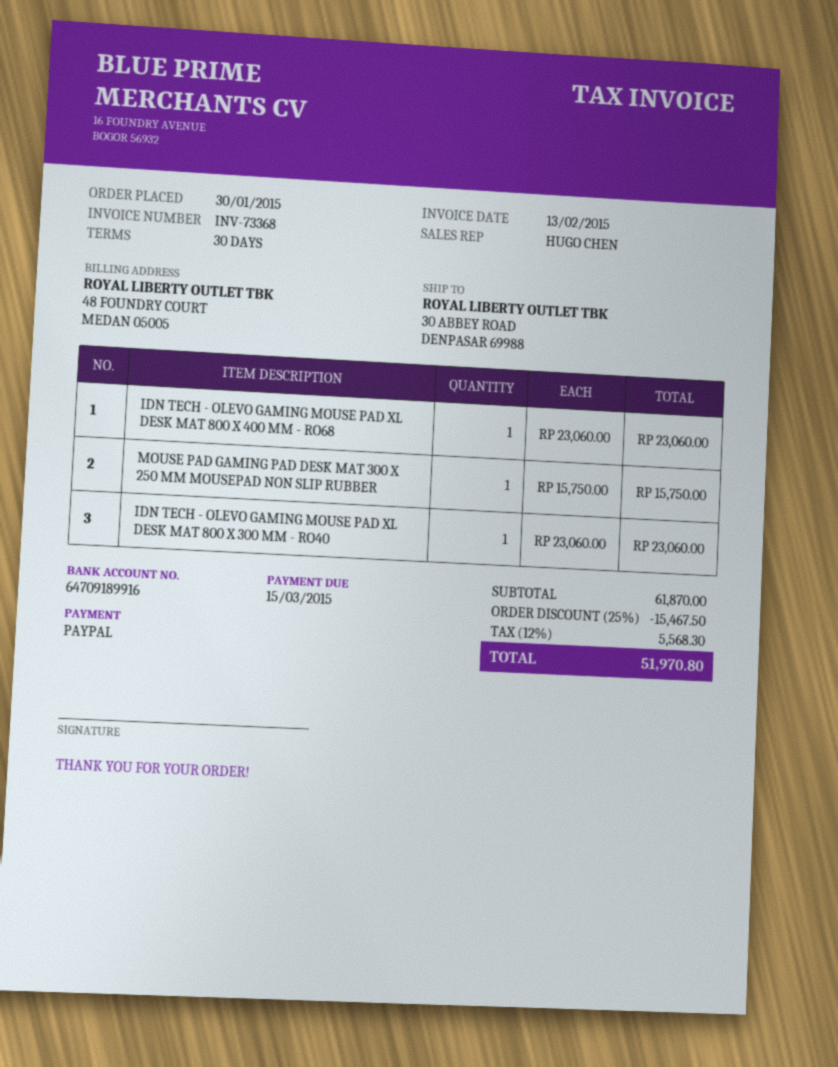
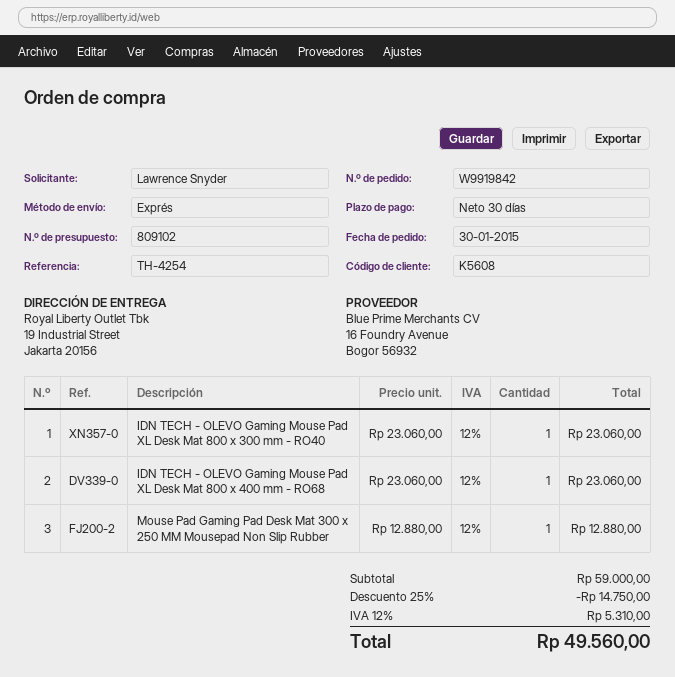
ship to: 30 ABBEY ROAD, DENPASAR 69988 -> 19 Industrial Street, Jakarta 20156
MOUSE PAD GAMING PAD DESK MAT 300 X 250 MM MOUSEPAD NON SLIP RUBBER: 1 x 15750.00 = 15750.00 -> 1 x 12880.00 = 12880.00
subtotal: 61870.00 -> 59000.00
discount: 25% = 15467.50 -> 25% = 14750.00
tax: 12% = 5568.30 -> 12% = 5310.00
total: 51970.80 -> 49560.00

